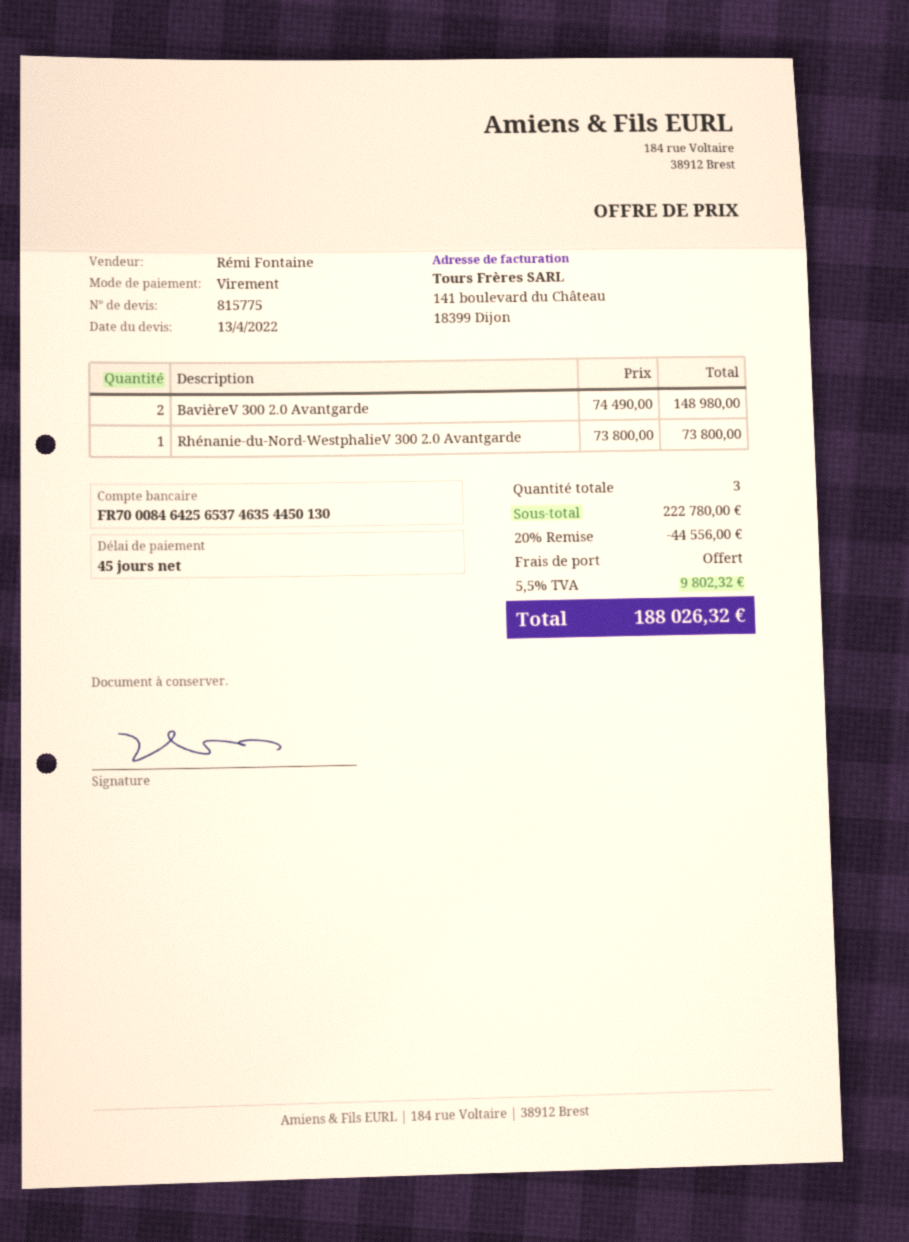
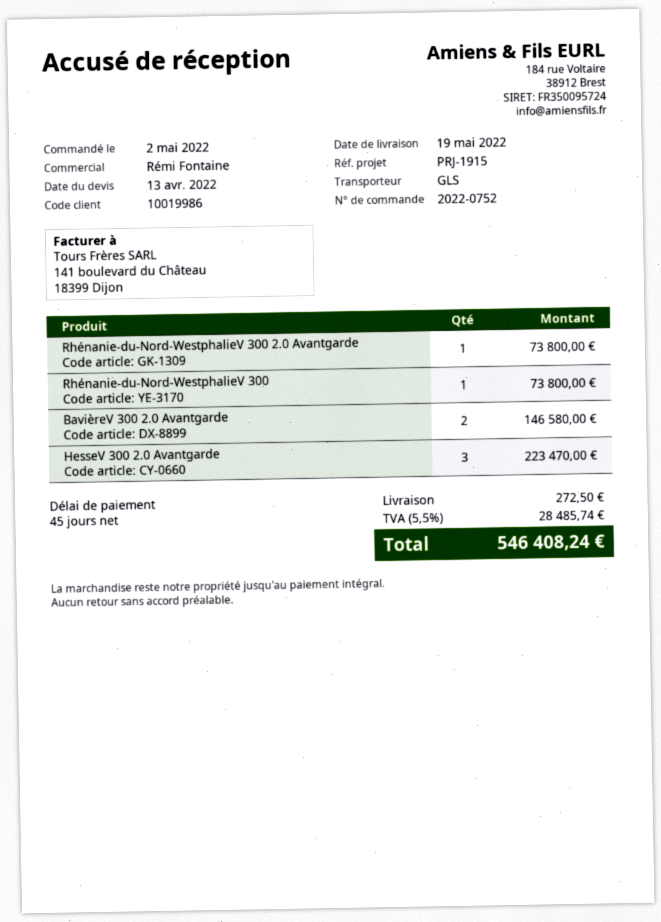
BavièreV 300 2.0 Avantgarde: 2 for 148980.00 -> 2 for 146580.00
Rhénanie-du-Nord-WestphalieV 300: none -> 1 for 73800.00
HesseV 300 2.0 Avantgarde: none -> 3 for 223470.00
discount: 20% = 44556.00 -> none
shipping: 0.00 -> 272.50
tax: 5.5% = 9802.32 -> 5.5% = 28485.74
total: 188026.32 -> 546408.24

